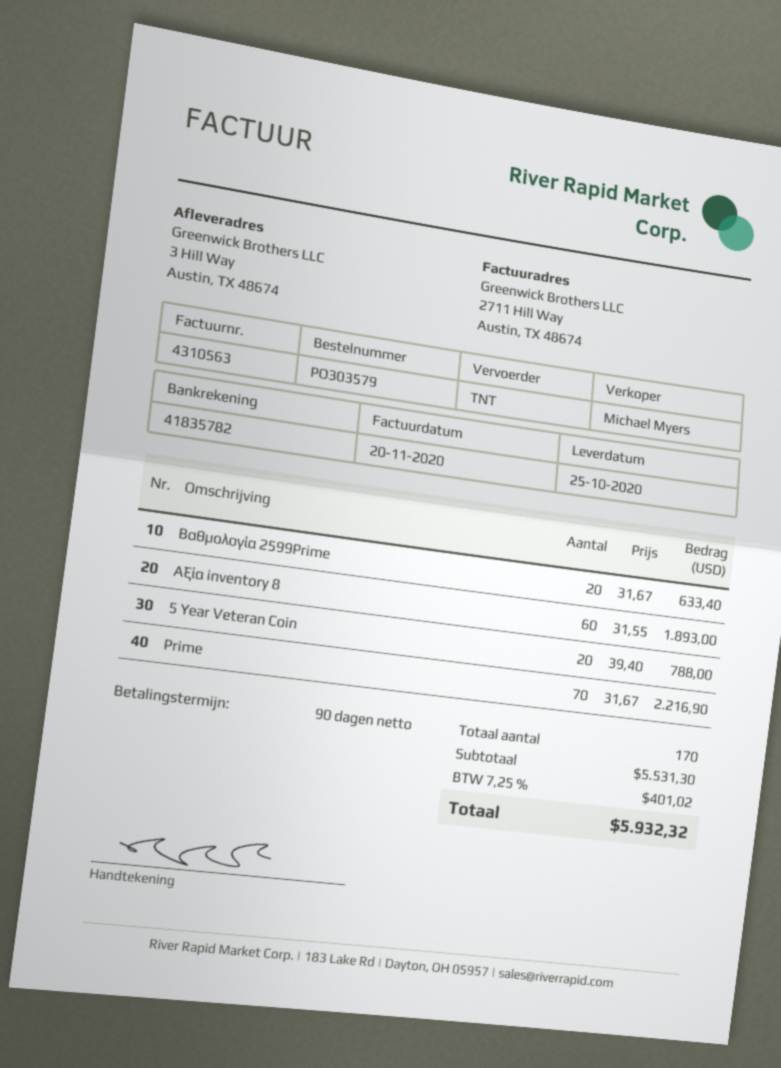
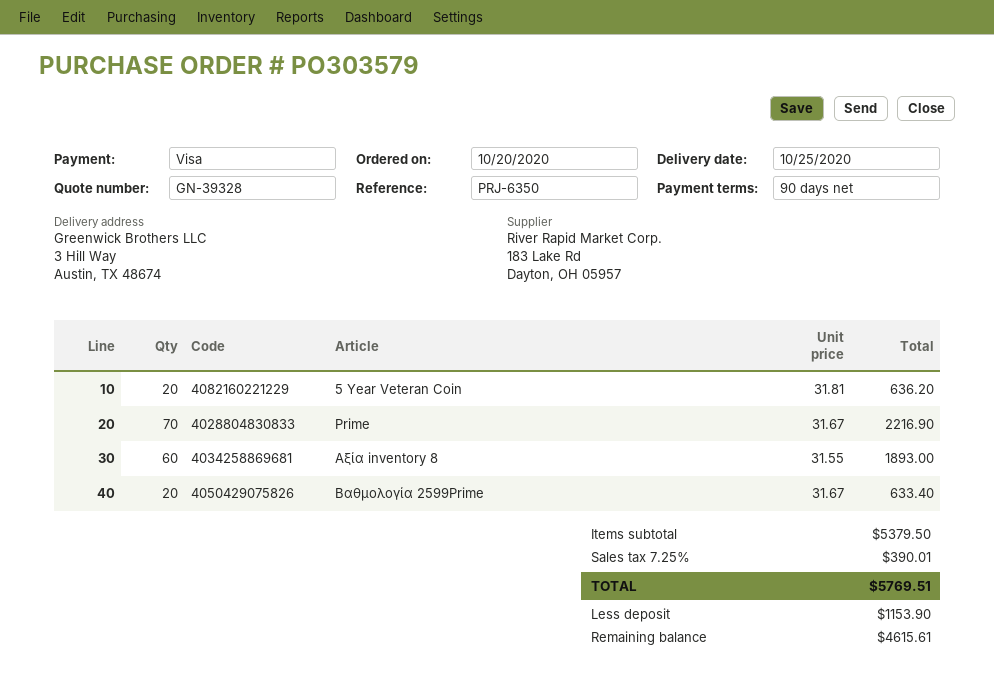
5 Year Veteran Coin: 20 x 39.40 = 788.00 -> 20 x 31.81 = 636.20
subtotal: 5531.30 -> 5379.50
tax: 7.25% = 401.02 -> 7.25% = 390.01
total: 5932.32 -> 5769.51

